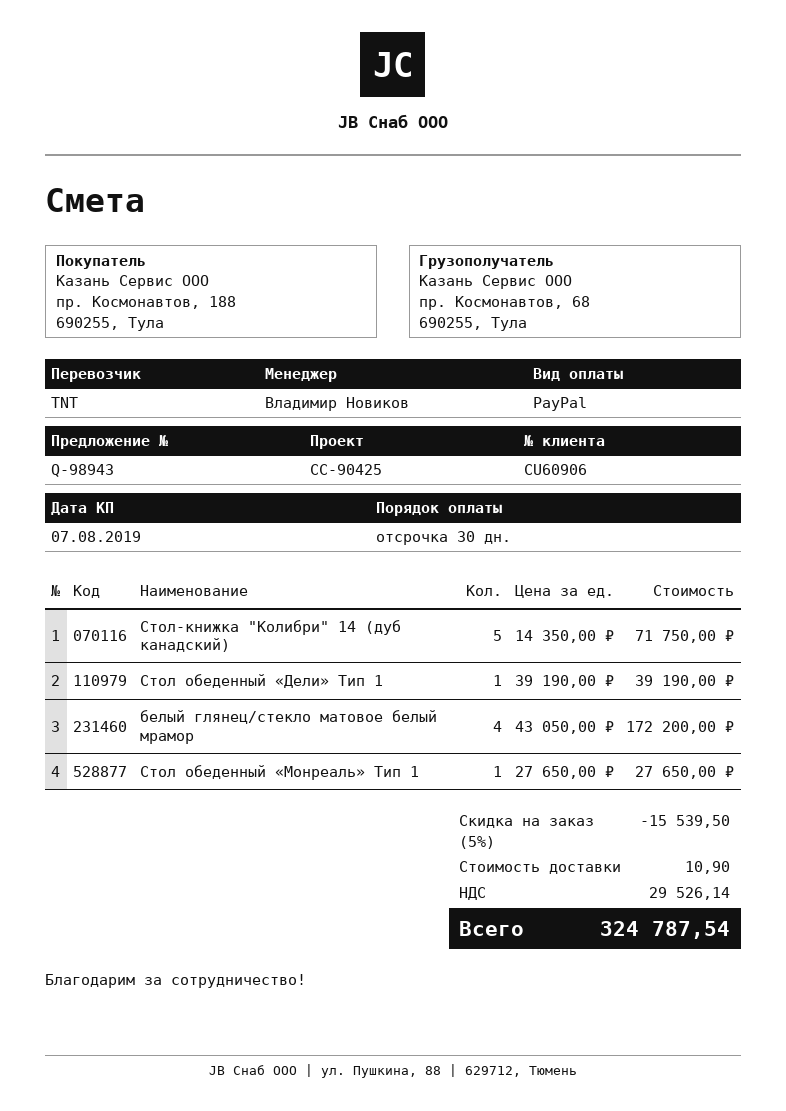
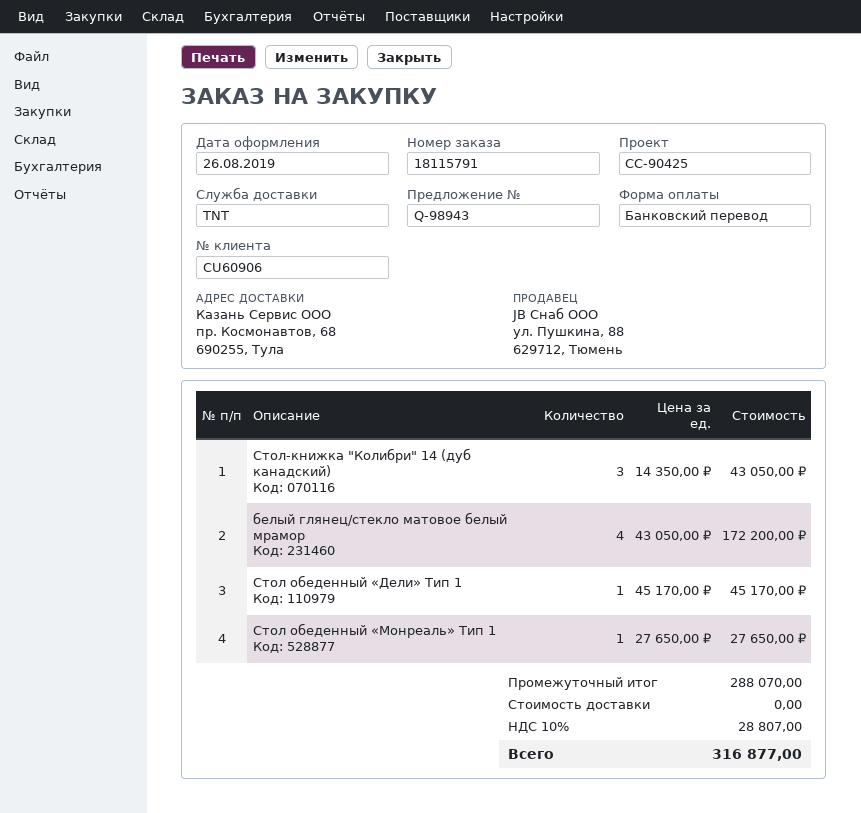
payment method: PayPal -> bank transfer
Стол-книжка "Колибри" 14 (дуб канадский): 5 x 14350.00 = 71750.00 -> 3 x 14350.00 = 43050.00
Стол обеденный «Дели» Тип 1: 1 x 39190.00 = 39190.00 -> 1 x 45170.00 = 45170.00
discount: 5% = 15539.50 -> none
shipping: 10.90 -> 0.00
tax: 29526.14 -> 28807.00
total: 324787.54 -> 316877.00

